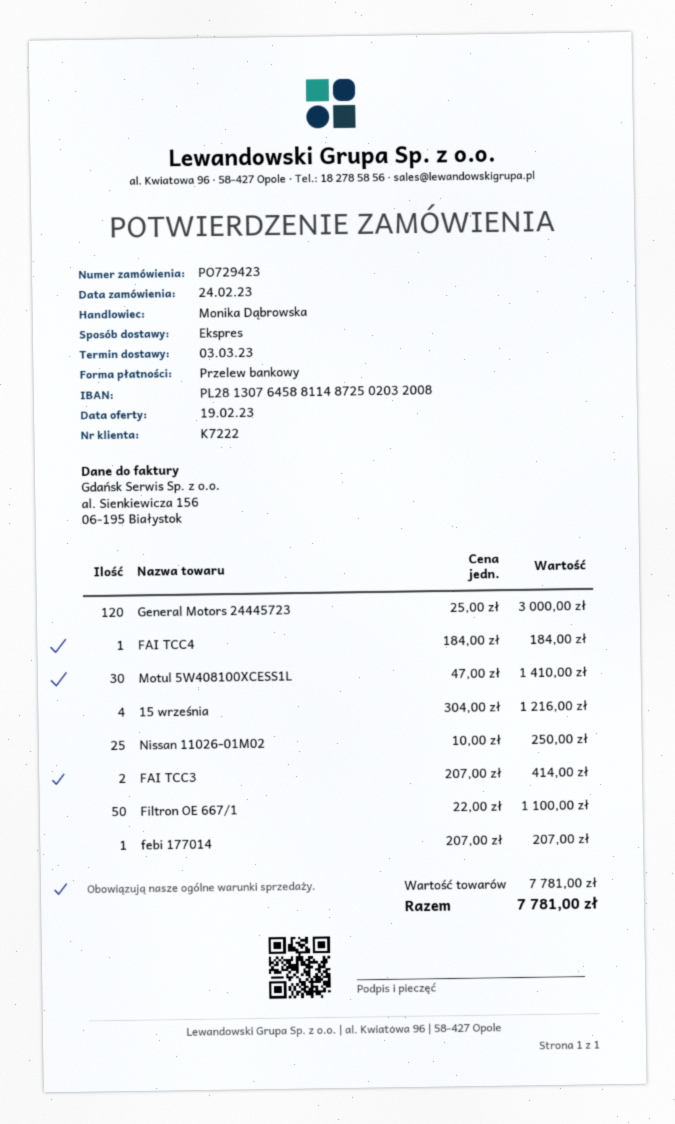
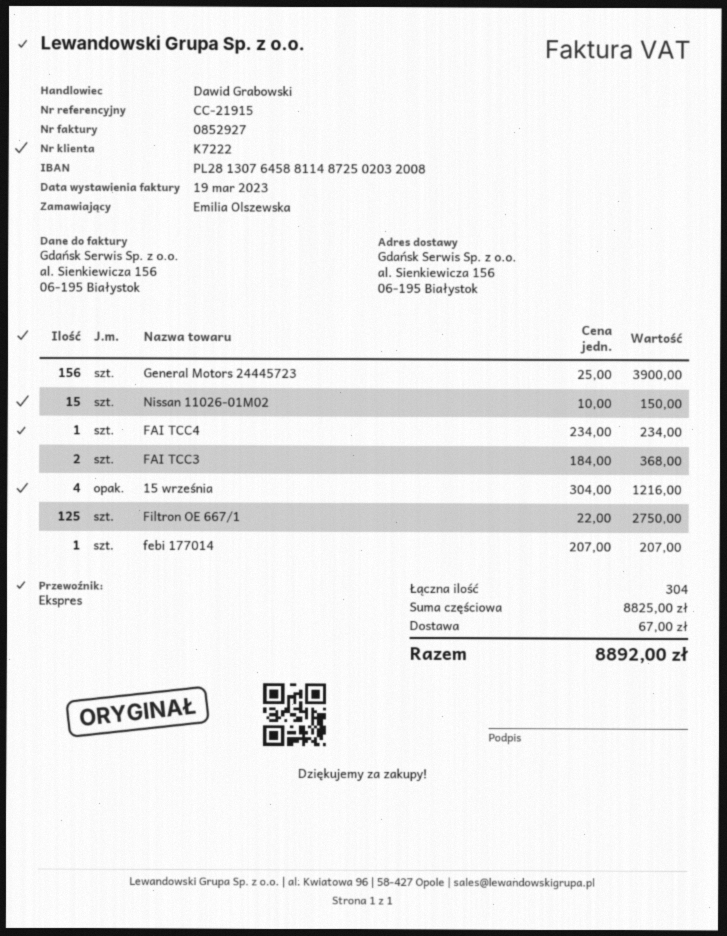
sales rep: Monika Dąbrowska -> Dawid Grabowski
General Motors 24445723: 120 x 25.00 = 3000.00 -> 156 x 25.00 = 3900.00
FAI TCC4: 1 x 184.00 = 184.00 -> 1 x 234.00 = 234.00
Motul 5W408100XCESS1L: 30 x 47.00 = 1410.00 -> none
Nissan 11026-01M02: 25 x 10.00 = 250.00 -> 15 x 10.00 = 150.00
FAI TCC3: 2 x 207.00 = 414.00 -> 2 x 184.00 = 368.00
Filtron OE 667/1: 50 x 22.00 = 1100.00 -> 125 x 22.00 = 2750.00
subtotal: 7781.00 -> 8825.00
shipping: none -> 67.00
total: 7781.00 -> 8892.00

